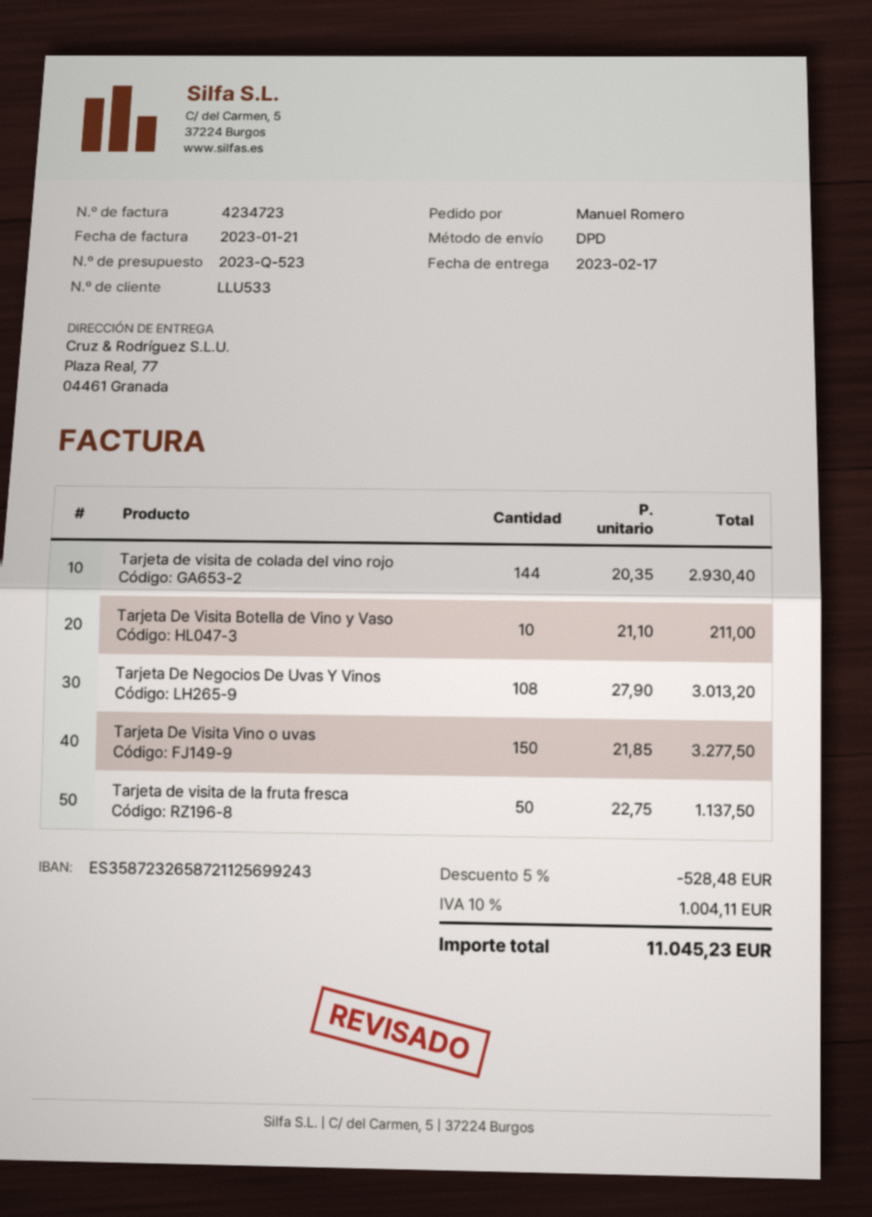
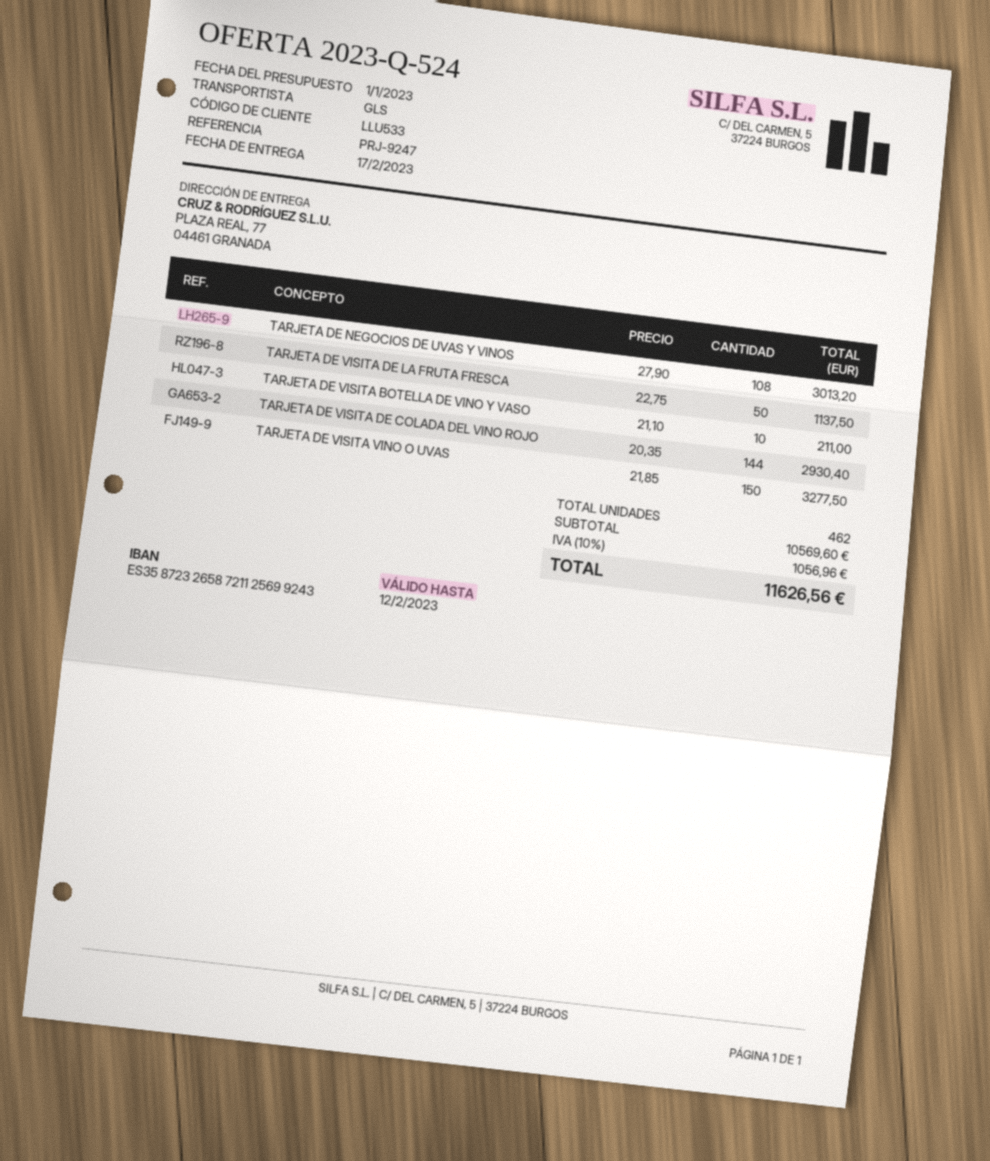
quote number: 2023-Q-523 -> 2023-Q-524
shipping method: DPD -> GLS
discount: 5% = 528.48 -> none
tax: 10% = 1004.11 -> 10% = 1056.96
total: 11045.23 -> 11626.56

